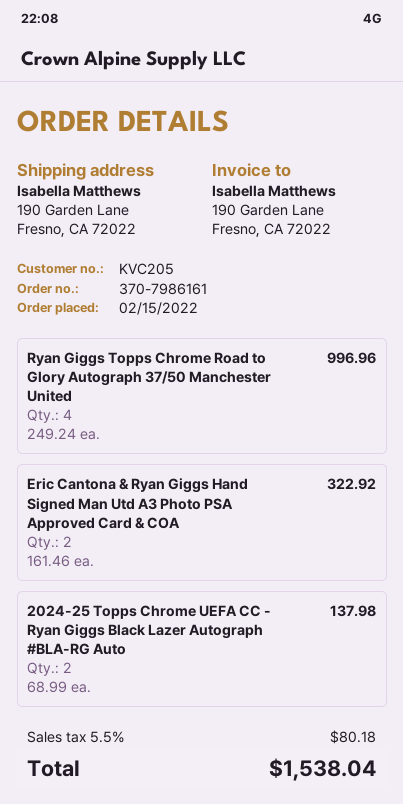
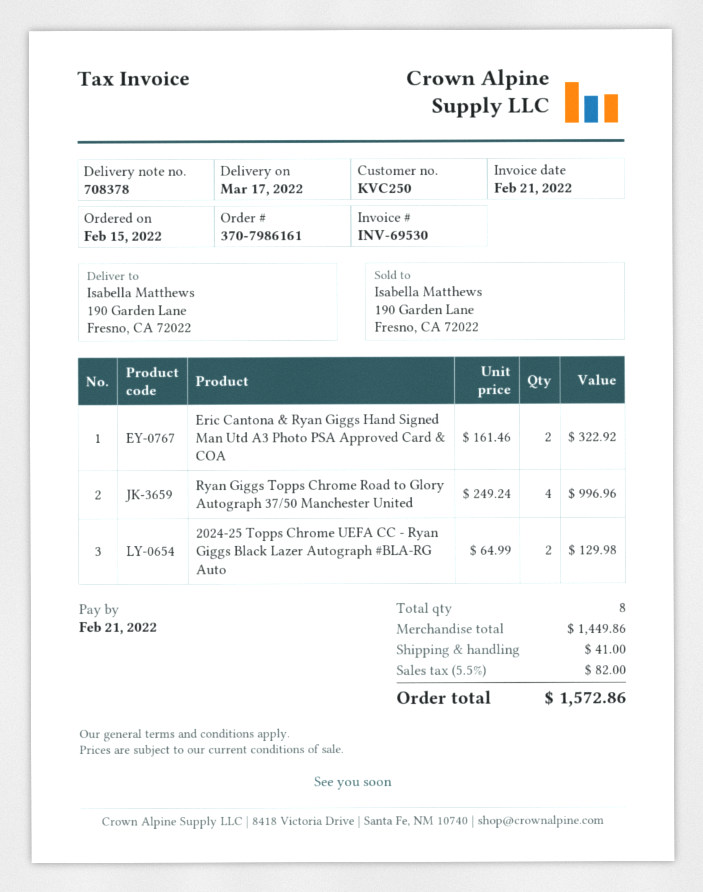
customer number: KVC205 -> KVC250
2024-25 Topps Chrome UEFA CC - Ryan Giggs Black Lazer Autograph #BLA-RG Auto: 2 x 68.99 = 137.98 -> 2 x 64.99 = 129.98
shipping: none -> 41.00
tax: 5.5% = 80.18 -> 5.5% = 82.00
total: 1538.04 -> 1572.86

